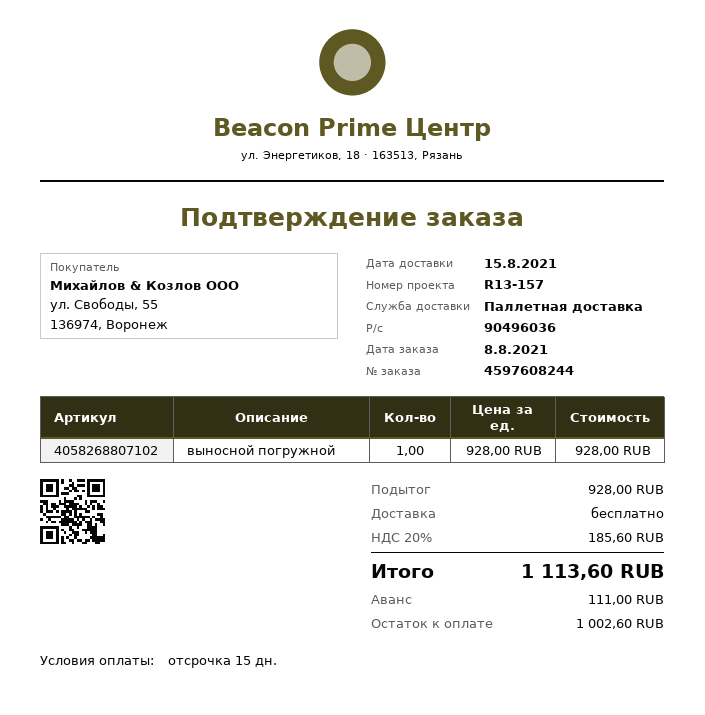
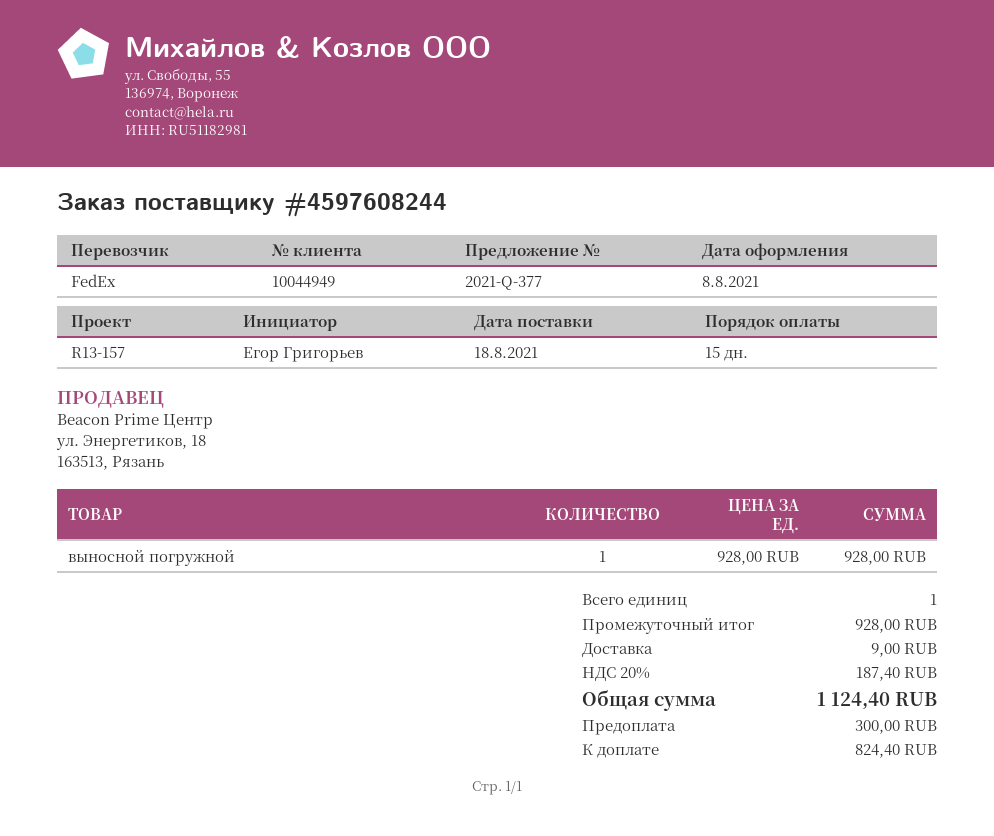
delivery date: 2021-08-15 -> 2021-08-18
shipping method: pallet freight -> FedEx
shipping: 0.00 -> 9.00
tax: 20% = 185.60 -> 20% = 187.40
total: 1113.60 -> 1124.40
deposit: 111.00 -> 300.00
balance: 1002.60 -> 824.40

